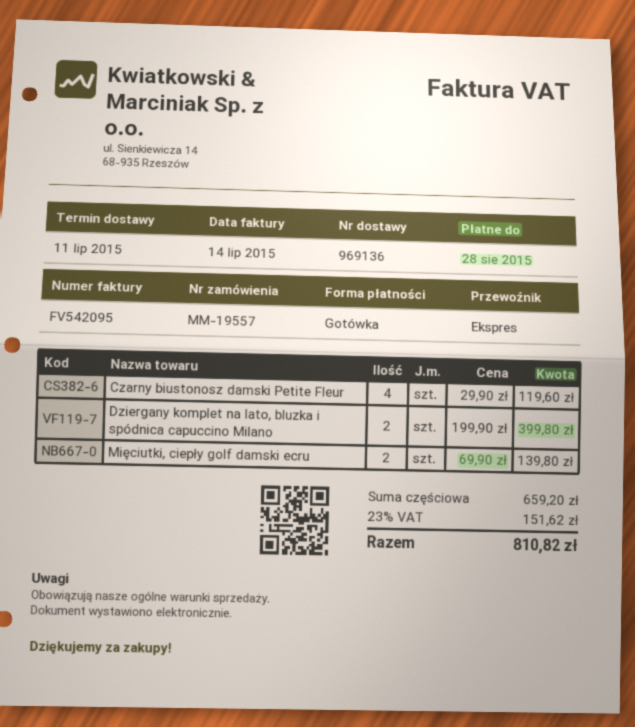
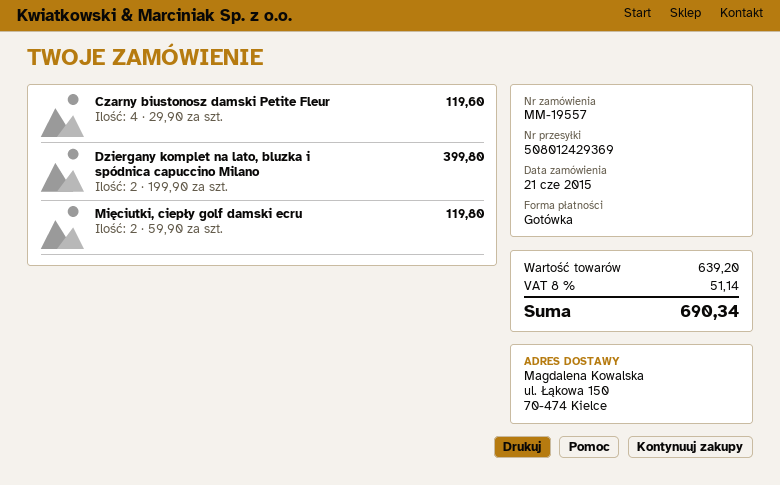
Mięciutki, ciepły golf damski ecru: 2 x 69.90 = 139.80 -> 2 x 59.90 = 119.80
subtotal: 659.20 -> 639.20
tax: 23% = 151.62 -> 8% = 51.14
total: 810.82 -> 690.34

